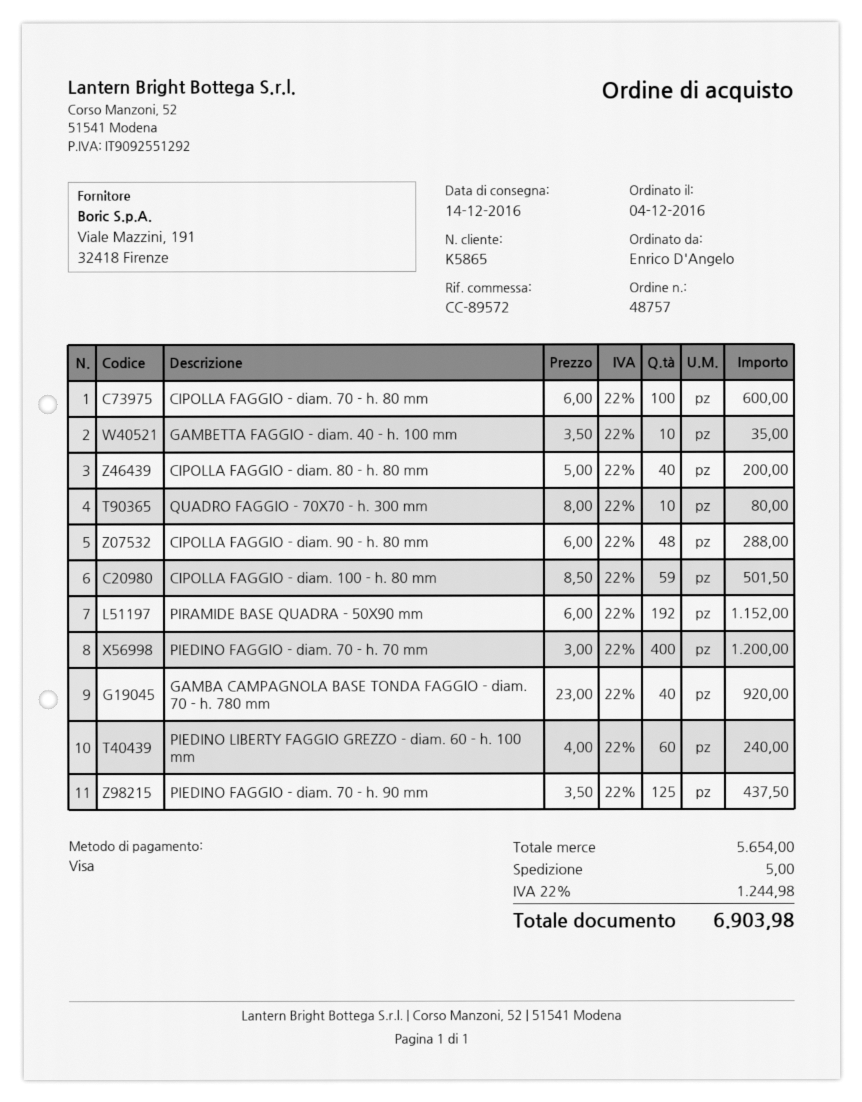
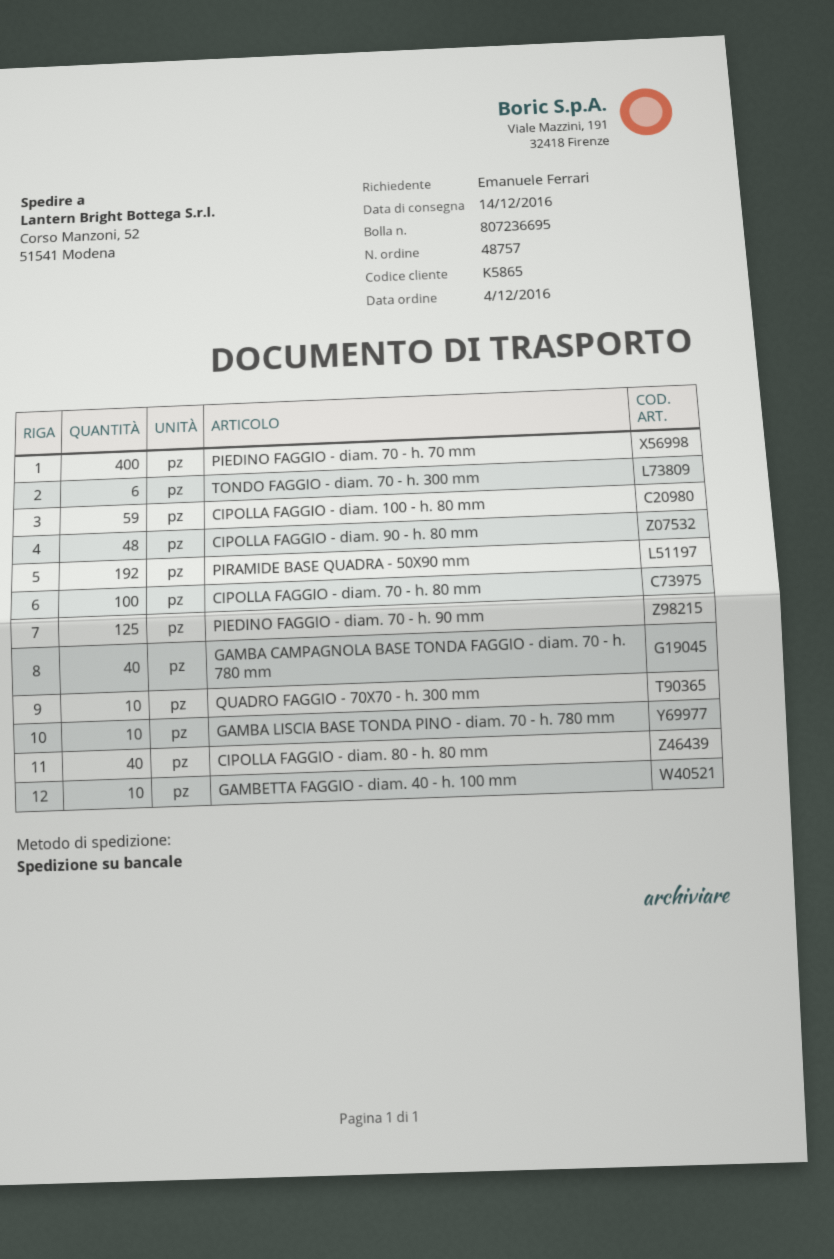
ordered by: Enrico D'Angelo -> Emanuele Ferrari
PIEDINO LIBERTY FAGGIO GREZZO - diam. 60 - h. 100 mm: 60 -> none
TONDO FAGGIO - diam. 70 - h. 300 mm: none -> 6
GAMBA LISCIA BASE TONDA PINO - diam. 70 - h. 780 mm: none -> 10

